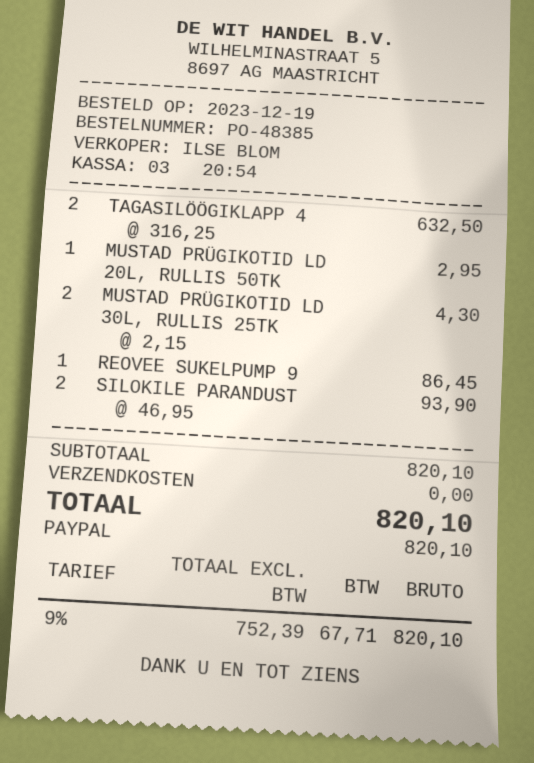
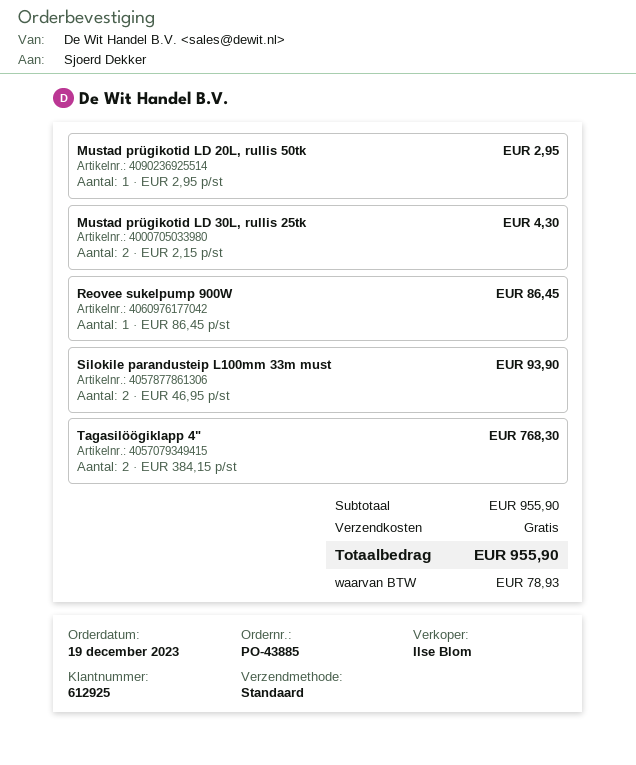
order number: PO-48385 -> PO-43885
TAGASILÖÖGIKLAPP 4: 2 x 316.25 = 632.50 -> 2 x 384.15 = 768.30
subtotal: 820.10 -> 955.90
tax: 67.71 -> 78.93
total: 820.10 -> 955.90

